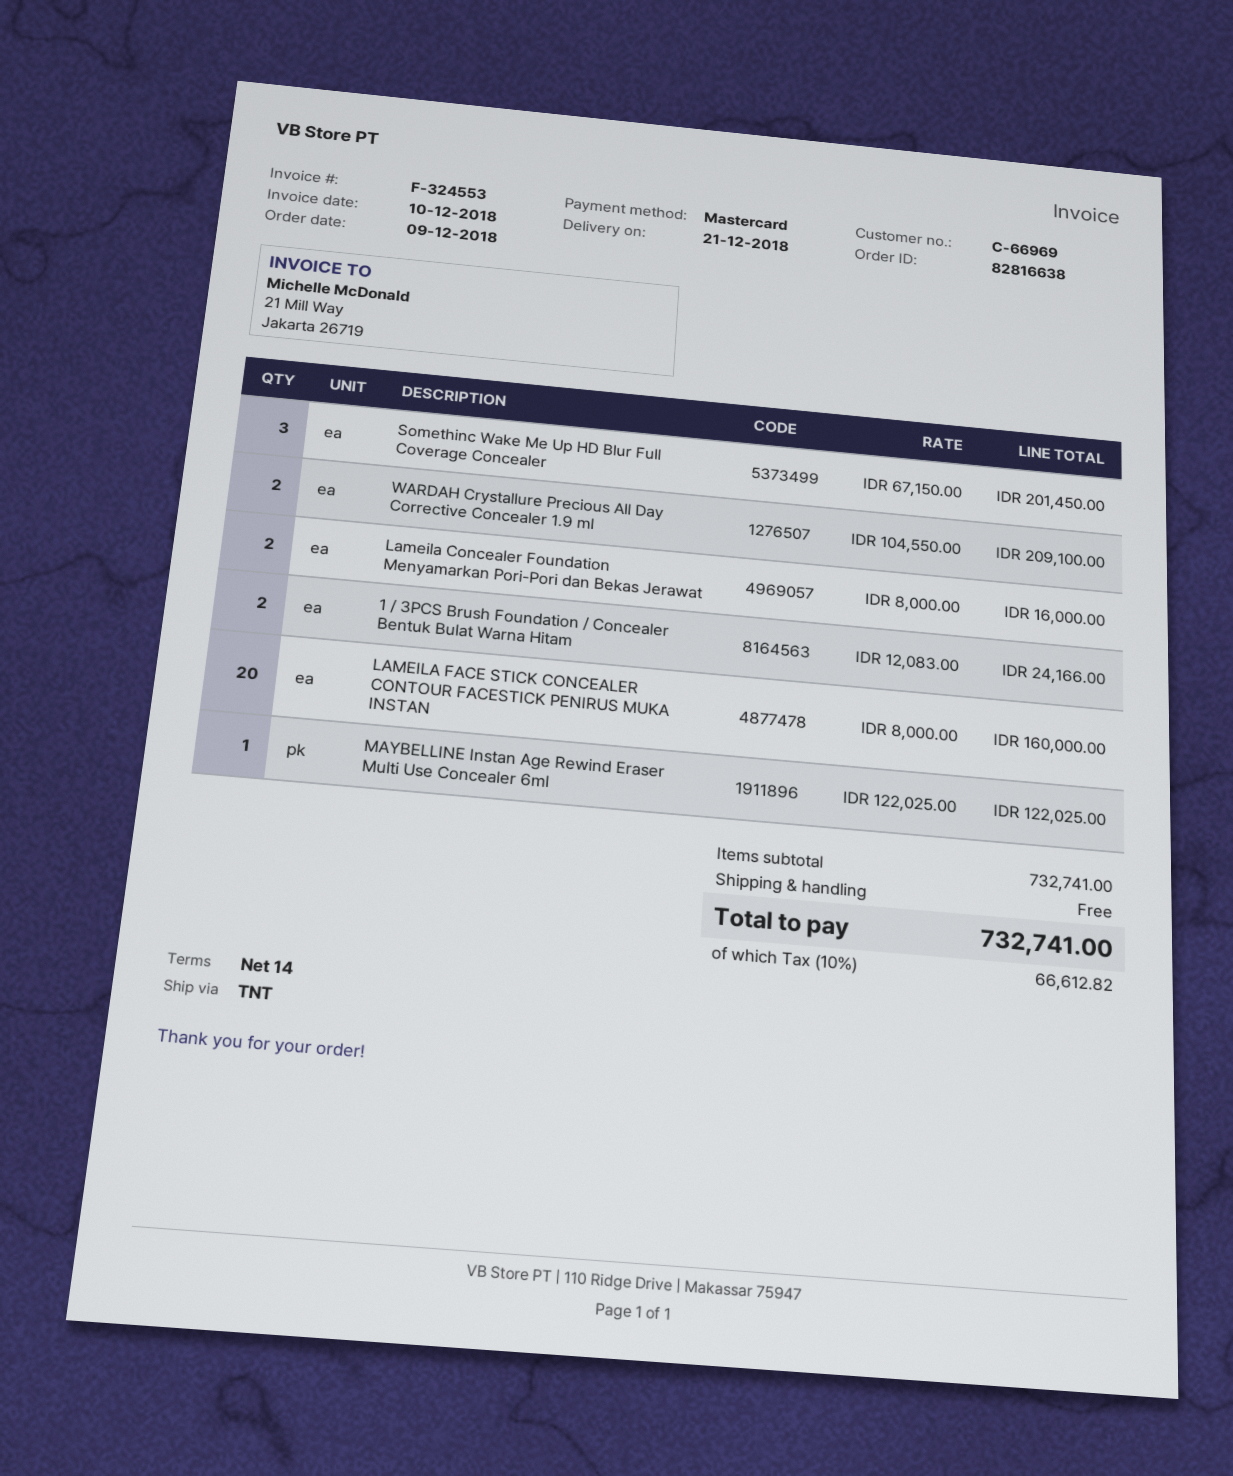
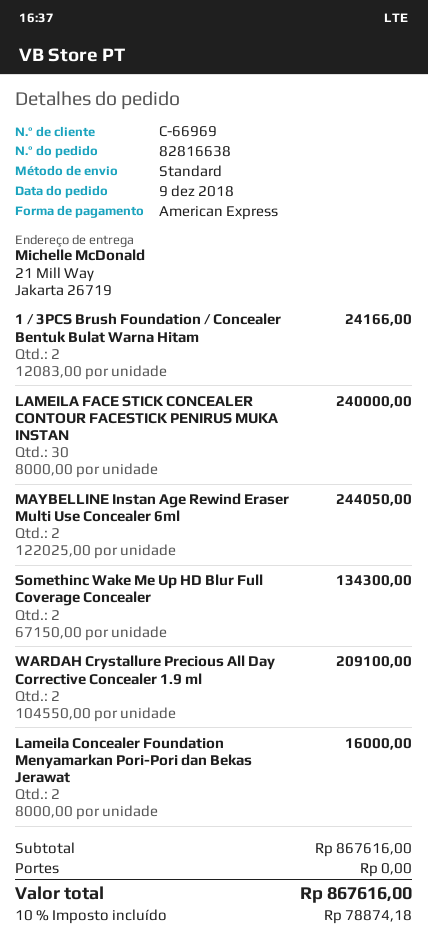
payment method: Mastercard -> American Express
shipping method: TNT -> standard
Somethinc Wake Me Up HD Blur Full Coverage Concealer: 3 x 67150.00 = 201450.00 -> 2 x 67150.00 = 134300.00
LAMEILA FACE STICK CONCEALER CONTOUR FACESTICK PENIRUS MUKA INSTAN: 20 x 8000.00 = 160000.00 -> 30 x 8000.00 = 240000.00
MAYBELLINE Instan Age Rewind Eraser Multi Use Concealer 6ml: 1 x 122025.00 = 122025.00 -> 2 x 122025.00 = 244050.00
subtotal: 732741.00 -> 867616.00
tax: 10% = 66612.82 -> 10% = 78874.18
total: 732741.00 -> 867616.00

